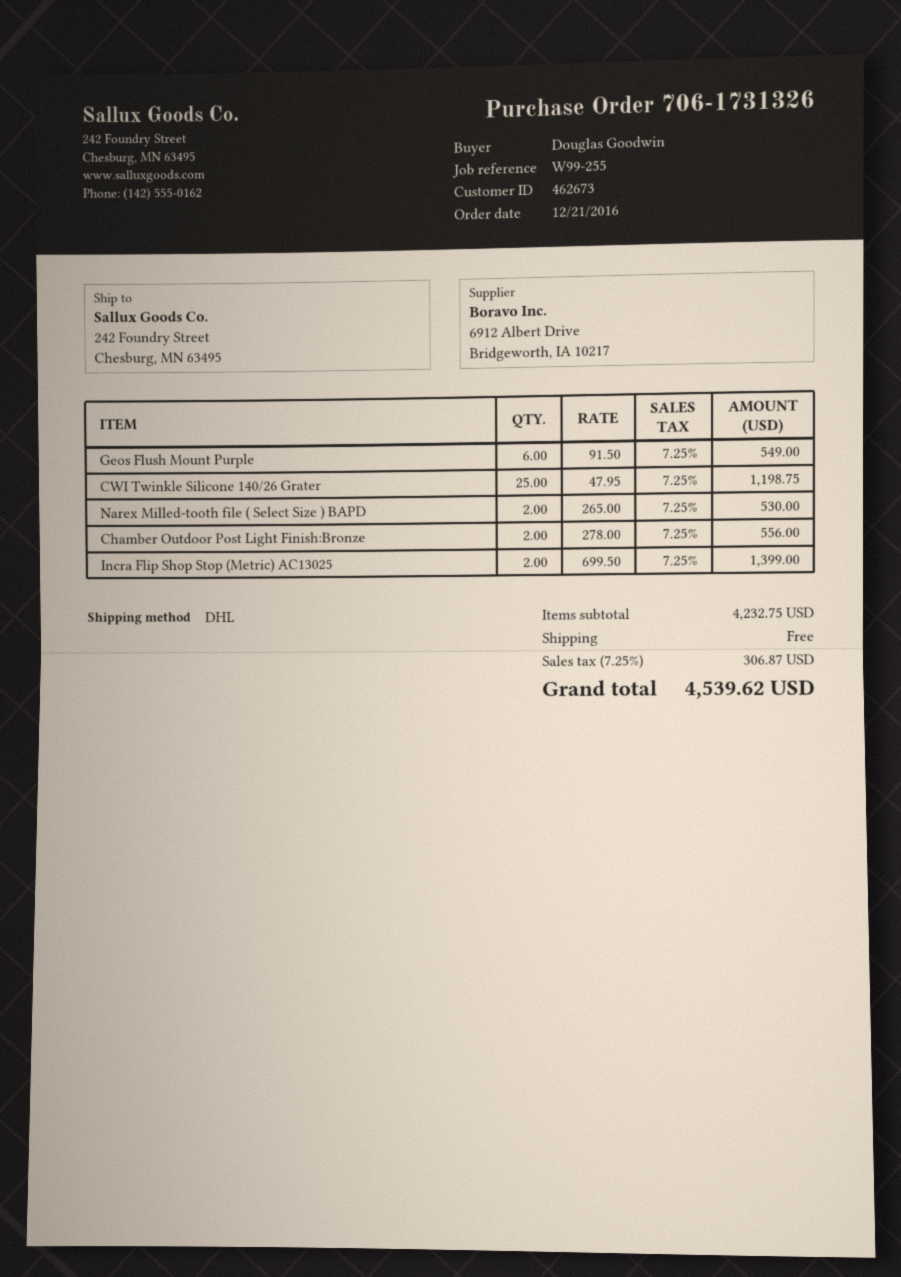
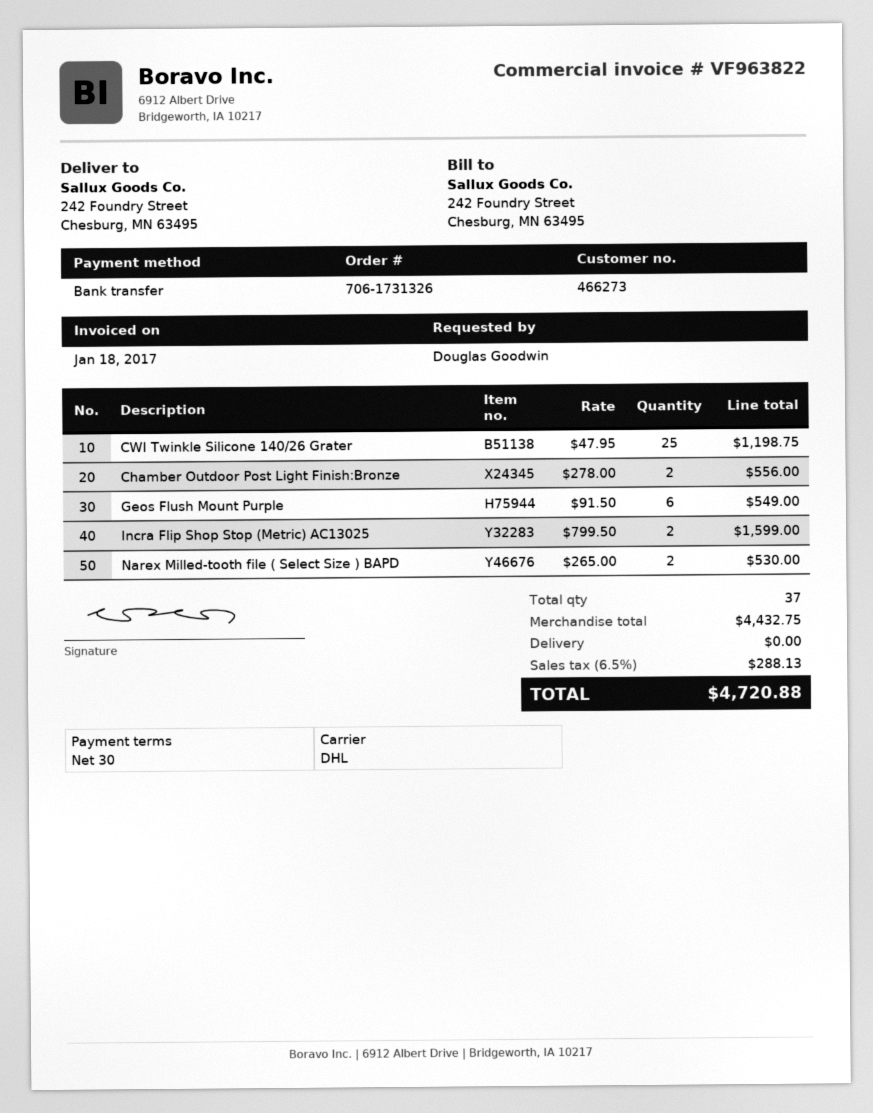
customer number: 462673 -> 466273
Incra Flip Shop Stop (Metric) AC13025: 2 x 699.50 = 1399.00 -> 2 x 799.50 = 1599.00
subtotal: 4232.75 -> 4432.75
tax: 7.25% = 306.87 -> 6.5% = 288.13
total: 4539.62 -> 4720.88

